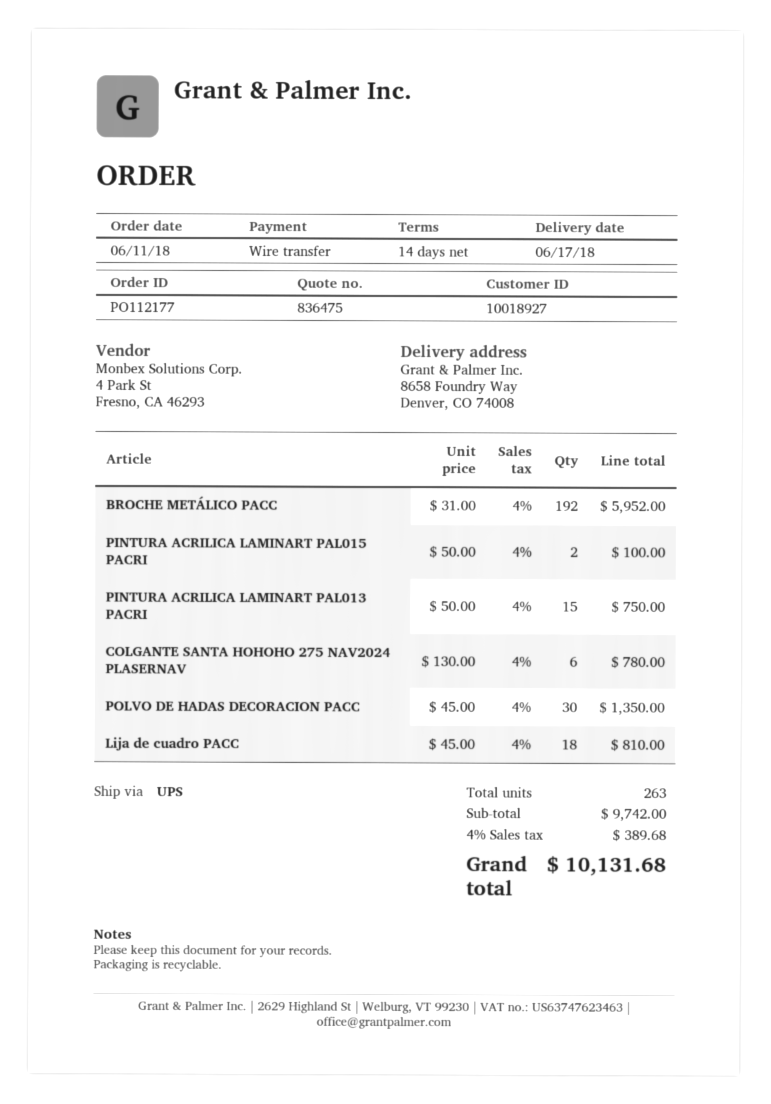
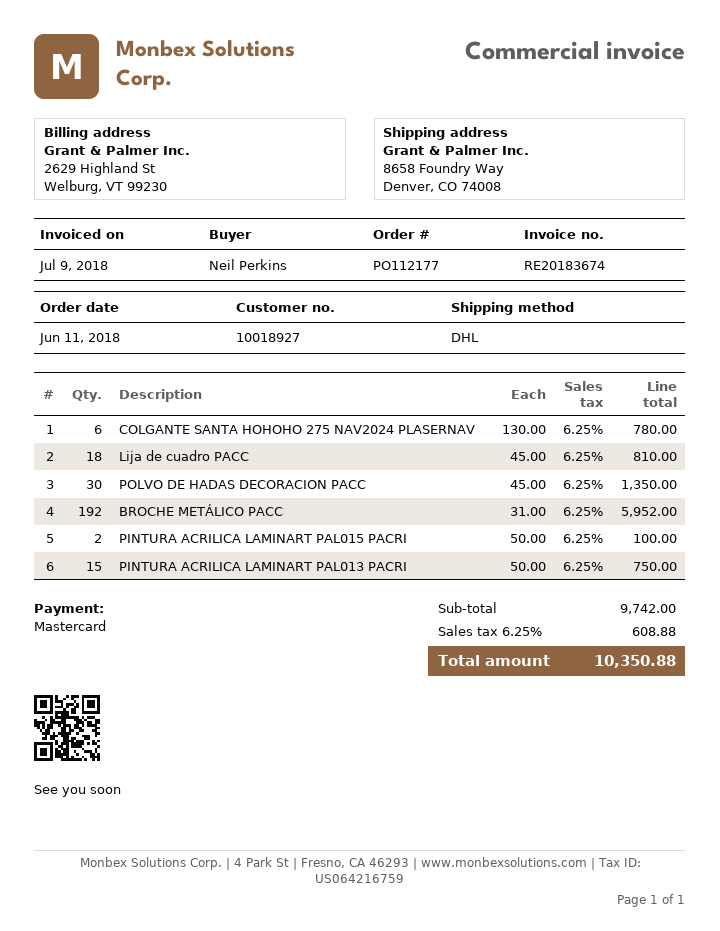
payment method: bank transfer -> Mastercard
shipping method: UPS -> DHL
tax: 4% = 389.68 -> 6.25% = 608.88
total: 10131.68 -> 10350.88

